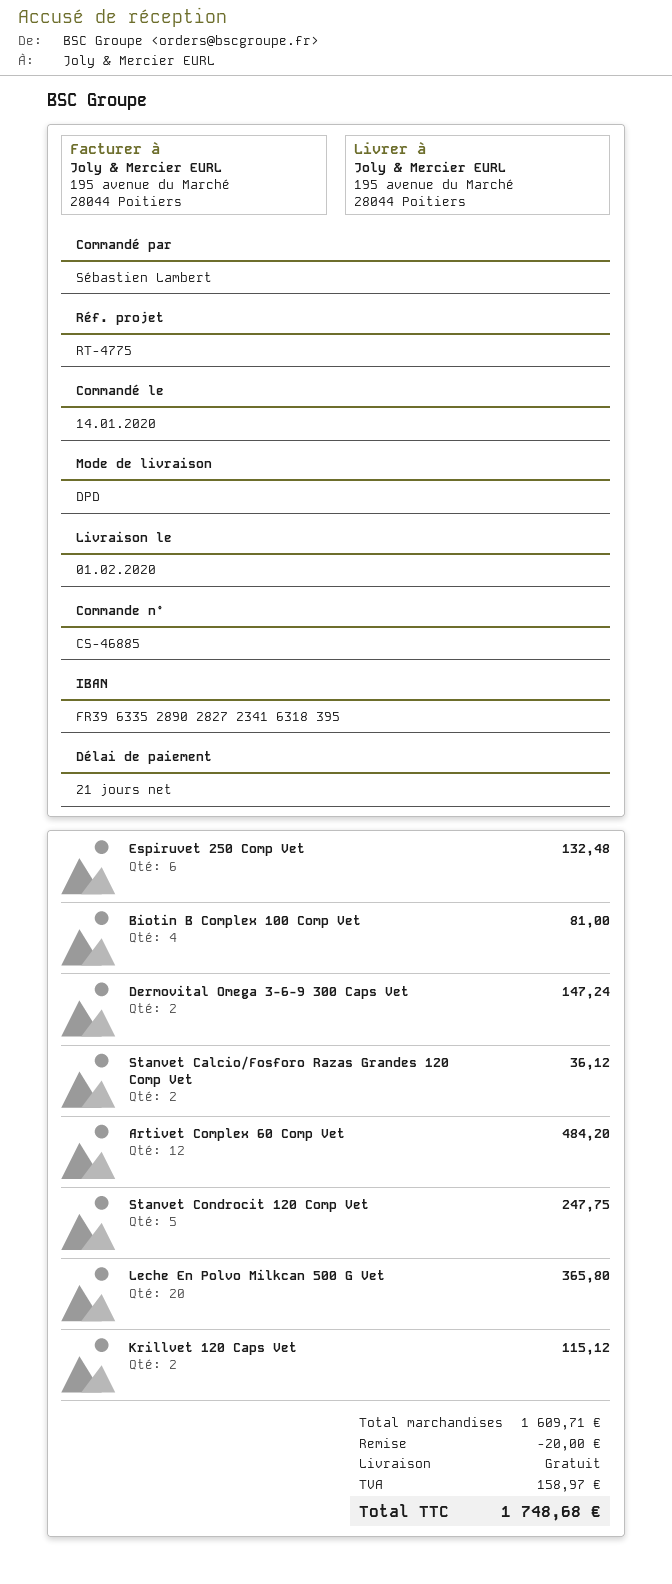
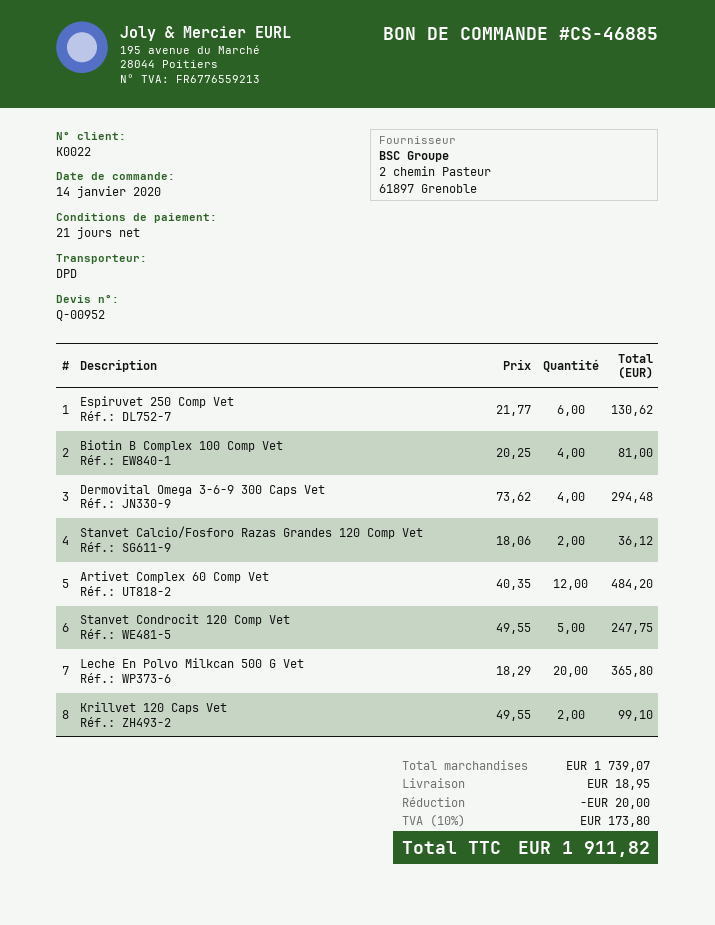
Espiruvet 250 Comp Vet: 6 for 132.48 -> 6 for 130.62
Dermovital Omega 3-6-9 300 Caps Vet: 2 for 147.24 -> 4 for 294.48
Krillvet 120 Caps Vet: 2 for 115.12 -> 2 for 99.10
subtotal: 1609.71 -> 1739.07
shipping: 0.00 -> 18.95
tax: 158.97 -> 173.80
total: 1748.68 -> 1911.82

